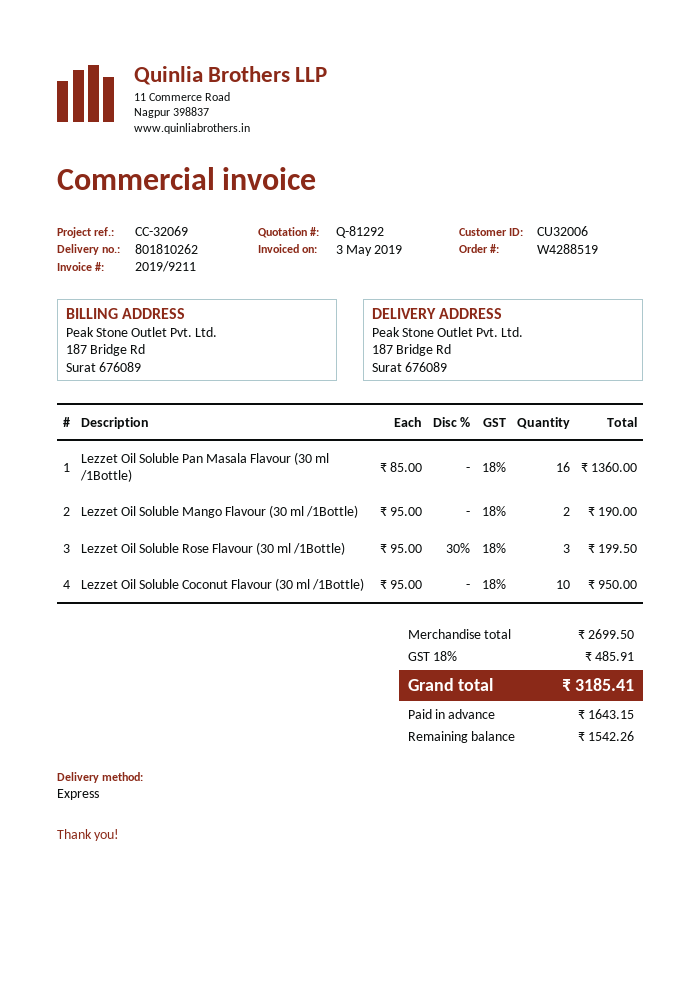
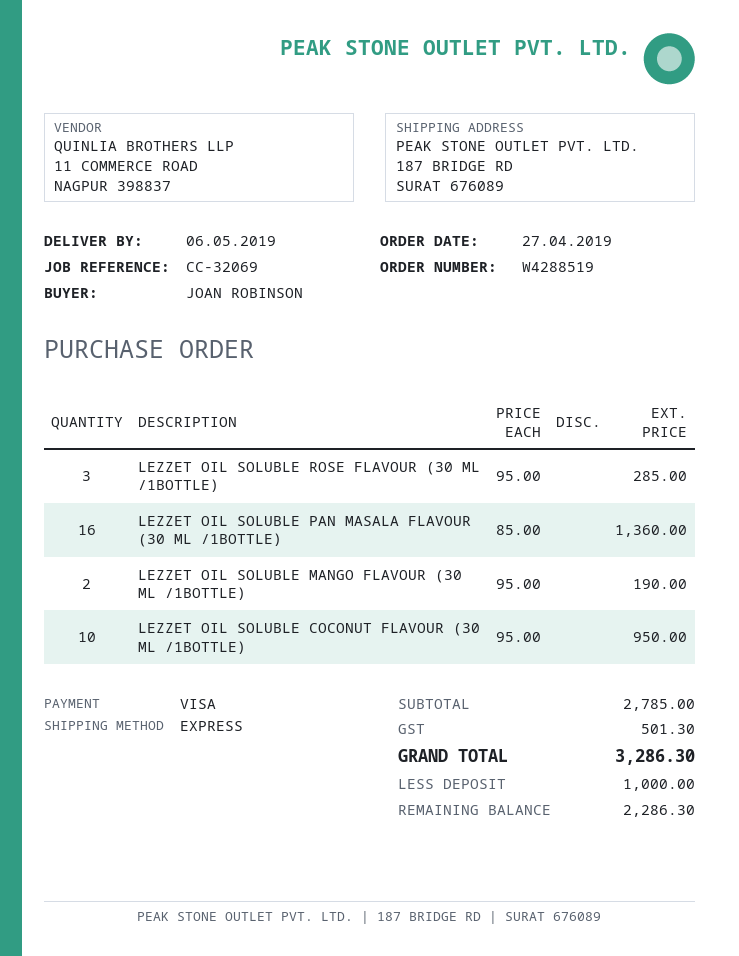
Lezzet Oil Soluble Rose Flavour (30 ml /1Bottle): 3 x 95.00 - 30% = 199.50 -> 3 x 95.00 = 285.00
subtotal: 2699.50 -> 2785.00
tax: 485.91 -> 501.30
total: 3185.41 -> 3286.30
deposit: 1643.15 -> 1000.00
balance: 1542.26 -> 2286.30

